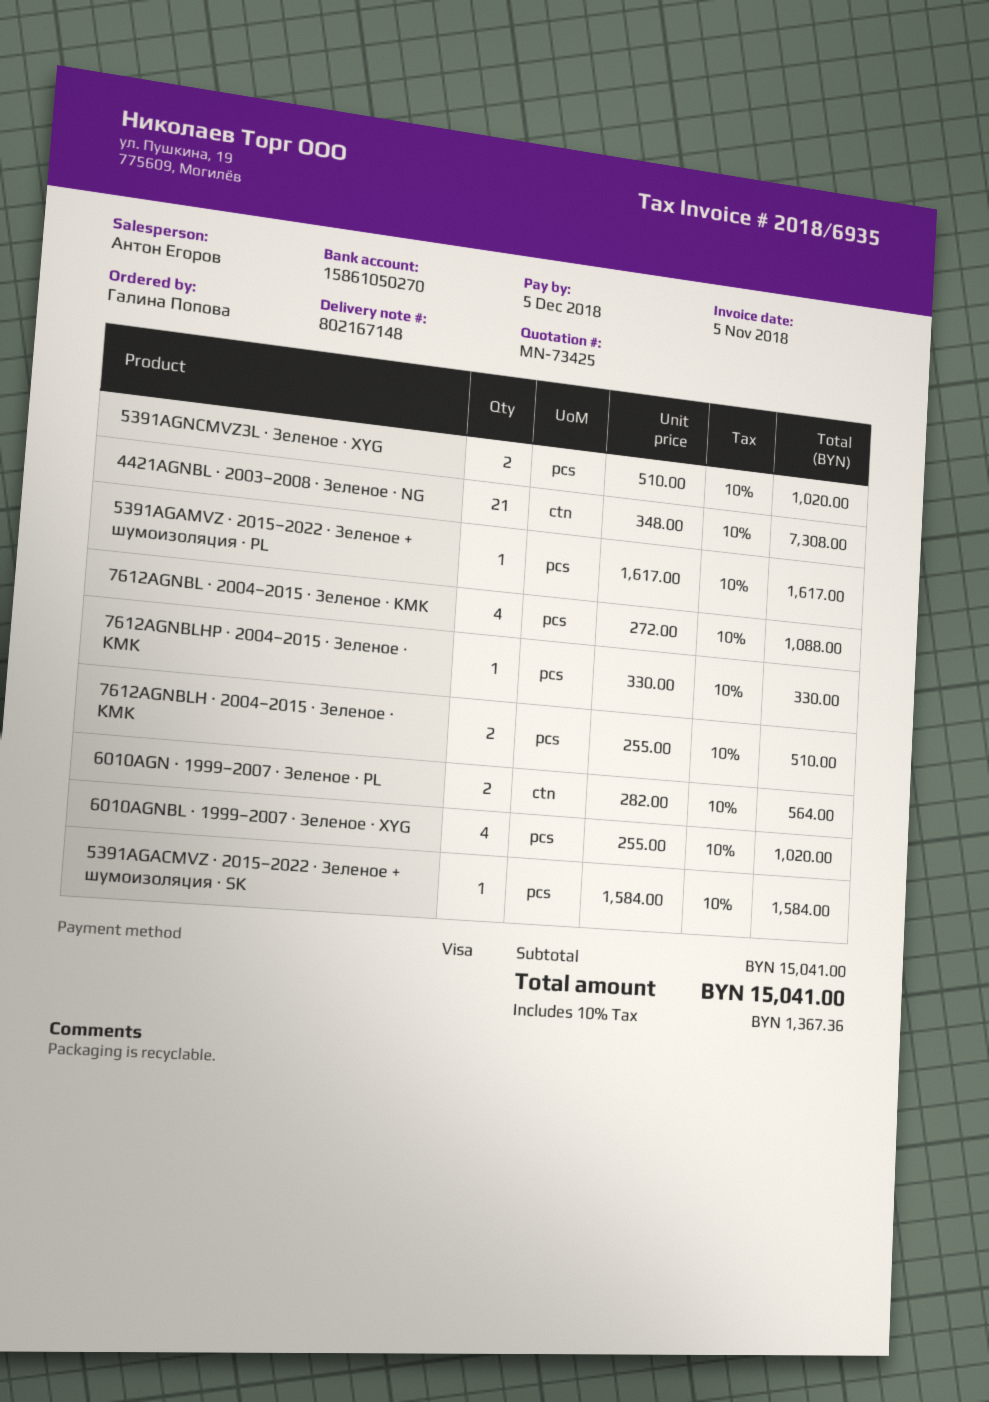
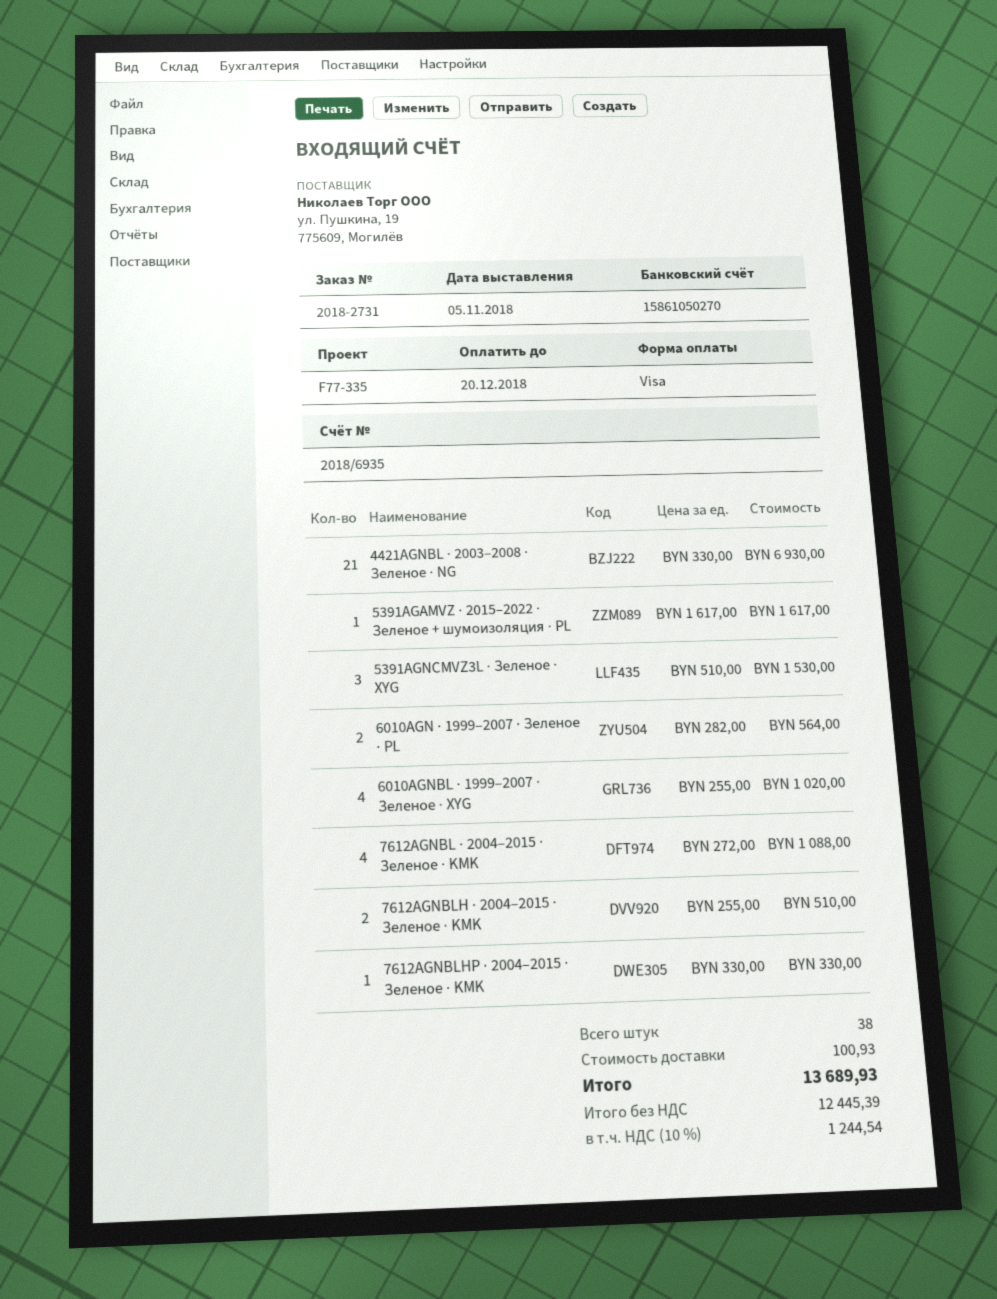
due date: 2018-12-05 -> 2018-12-20
5391AGNCMVZ3L · Зеленое · XYG: 2 x 510.00 = 1020.00 -> 3 x 510.00 = 1530.00
4421AGNBL · 2003–2008 · Зеленое · NG: 21 x 348.00 = 7308.00 -> 21 x 330.00 = 6930.00
5391AGACMVZ · 2015–2022 · Зеленое + шумоизоляция · SK: 1 x 1584.00 = 1584.00 -> none
shipping: none -> 100.93
tax: 10% = 1367.36 -> 10% = 1244.54
total: 15041.00 -> 13689.93

